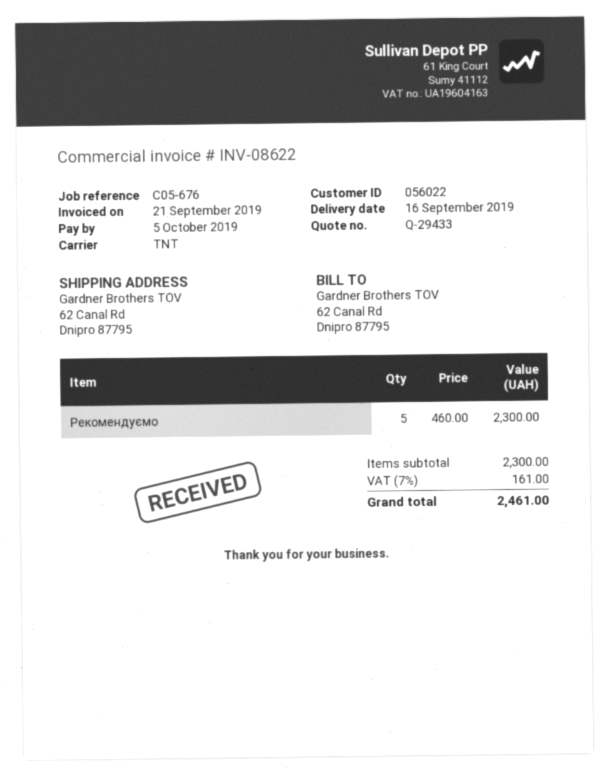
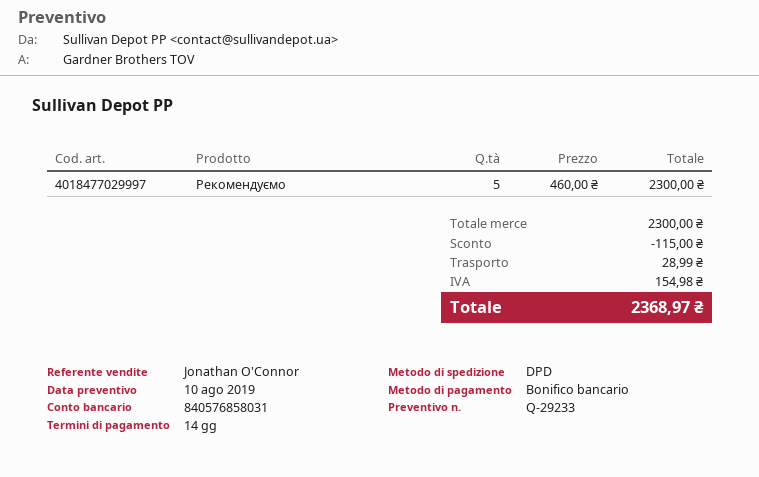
quote number: Q-29433 -> Q-29233
shipping method: TNT -> DPD
discount: none -> 115.00
shipping: none -> 28.99
tax: 161.00 -> 154.98
total: 2461.00 -> 2368.97

